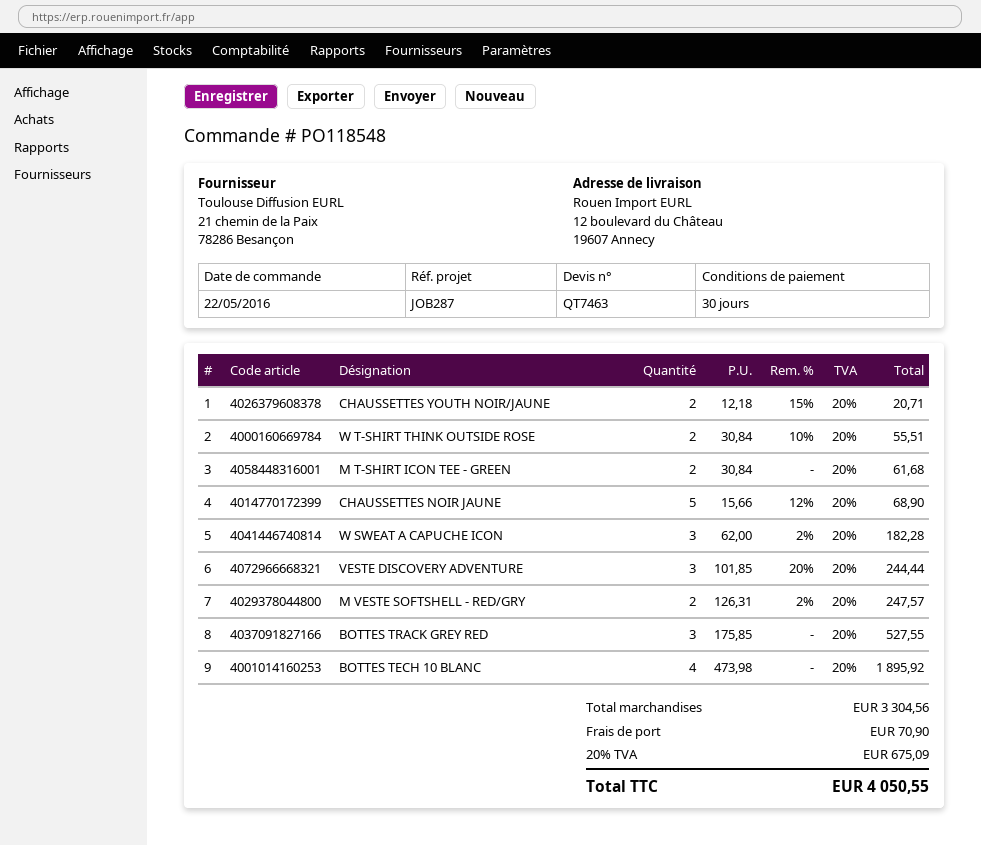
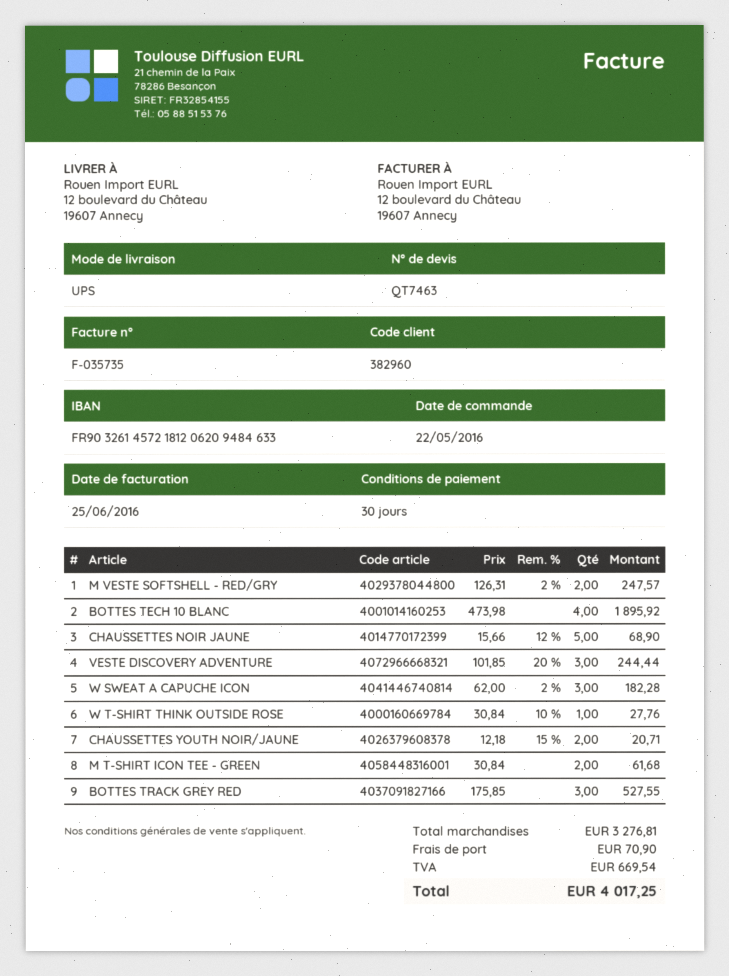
W T-SHIRT THINK OUTSIDE ROSE: 2 x 30.84 - 10% = 55.51 -> 1 x 30.84 - 10% = 27.76
subtotal: 3304.56 -> 3276.81
tax: 675.09 -> 669.54
total: 4050.55 -> 4017.25

